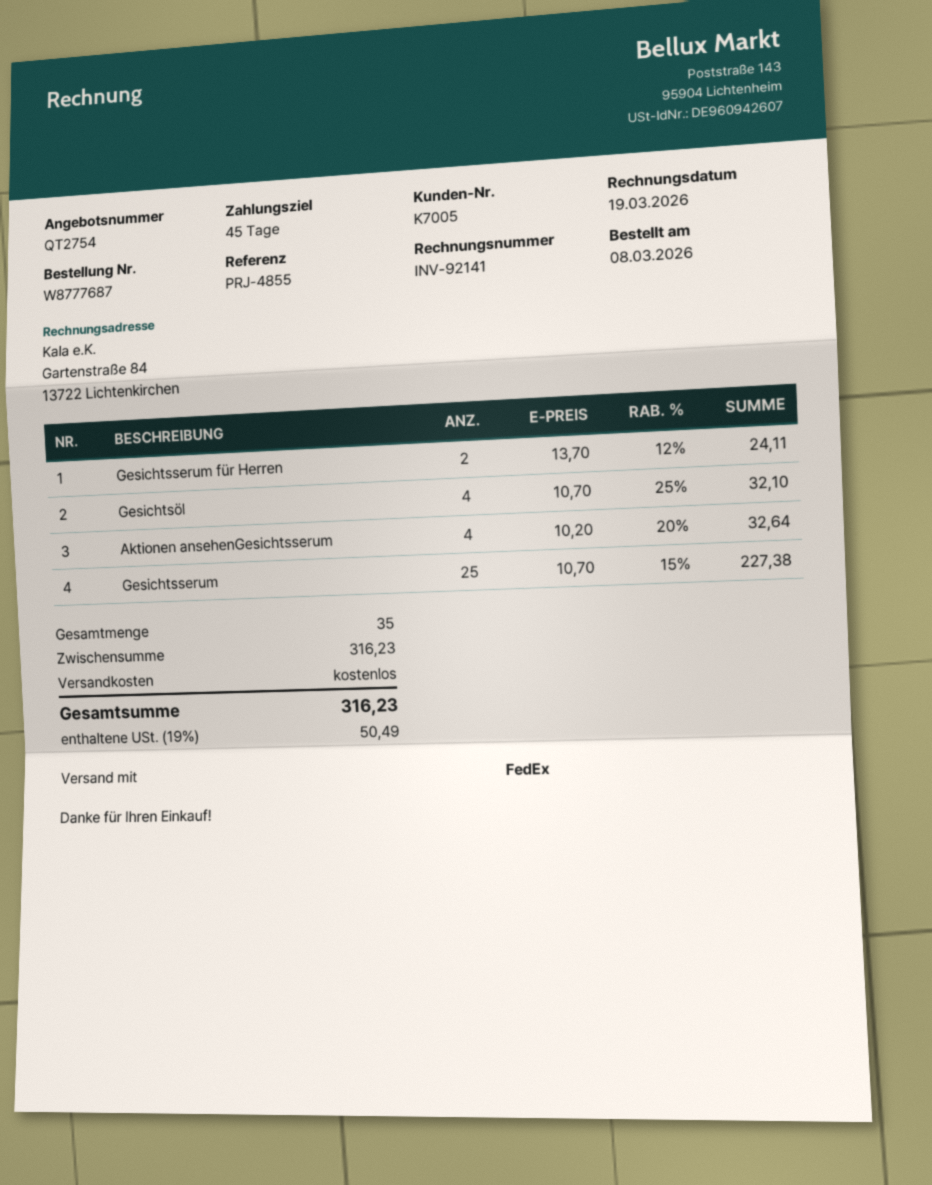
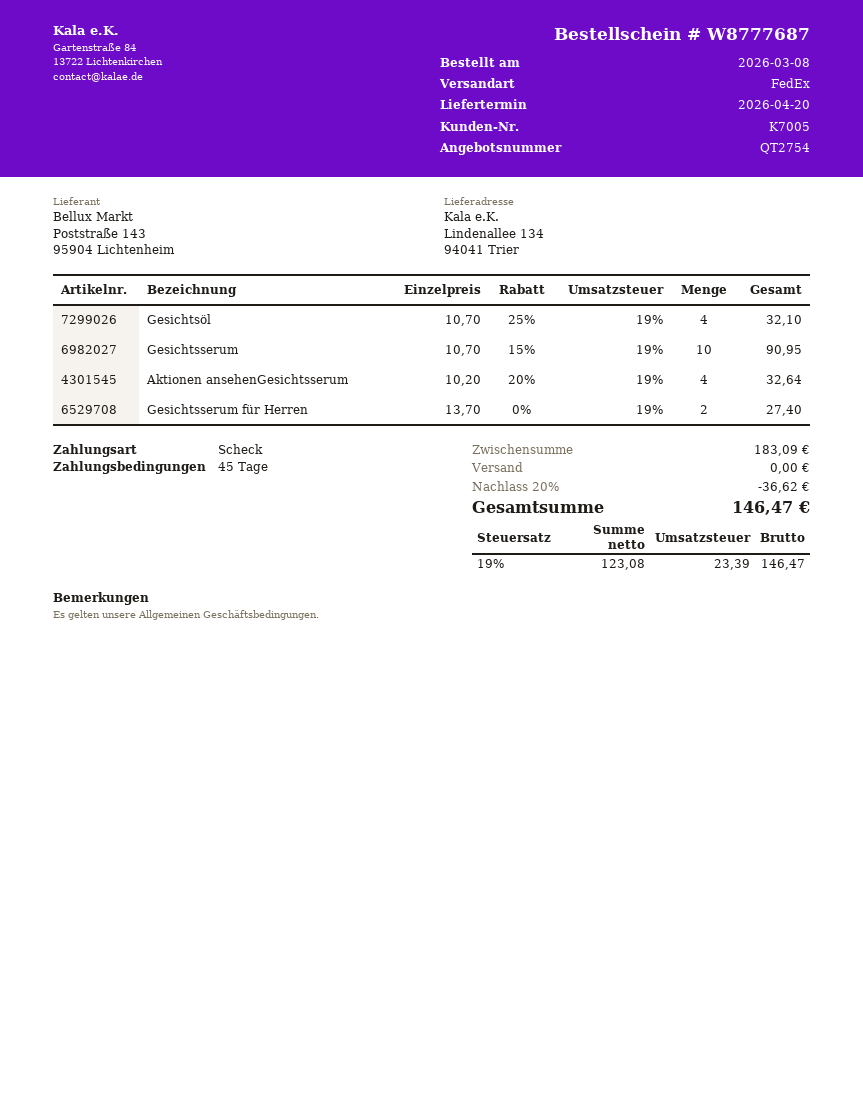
Gesichtsserum für Herren: 2 x 13.70 - 12% = 24.11 -> 2 x 13.70 = 27.40
Gesichtsserum: 25 x 10.70 - 15% = 227.38 -> 10 x 10.70 - 15% = 90.95
subtotal: 316.23 -> 183.09
discount: none -> 20% = 36.62
tax: 19% = 50.49 -> 19% = 23.39
total: 316.23 -> 146.47

